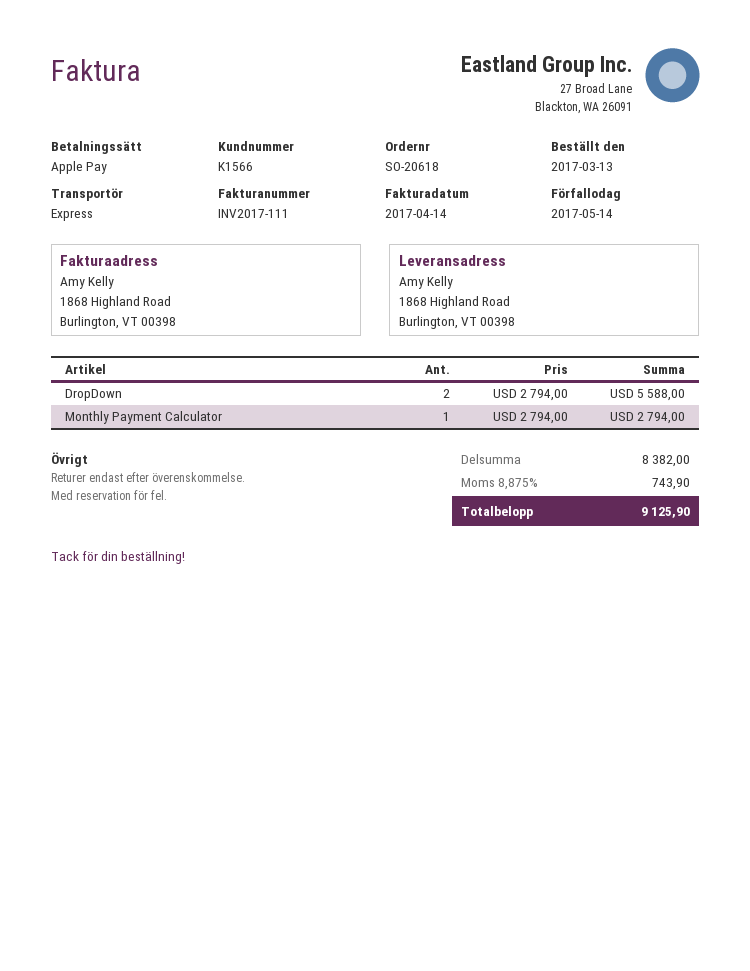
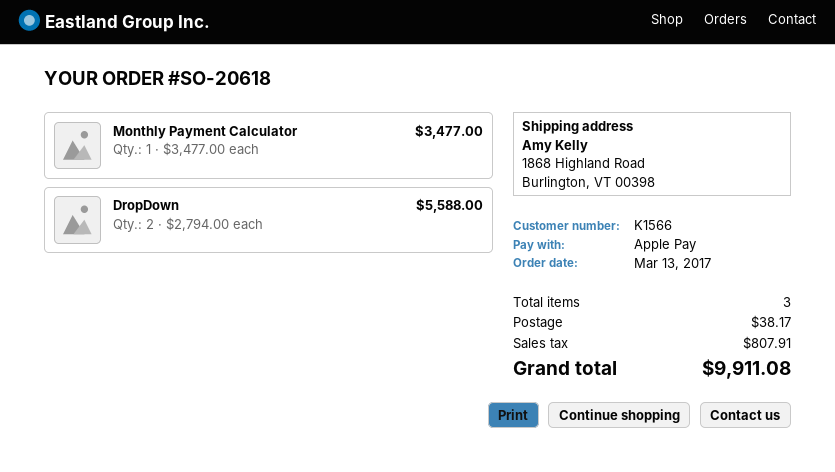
Monthly Payment Calculator: 1 x 2794.00 = 2794.00 -> 1 x 3477.00 = 3477.00
shipping: none -> 38.17
tax: 743.90 -> 807.91
total: 9125.90 -> 9911.08

